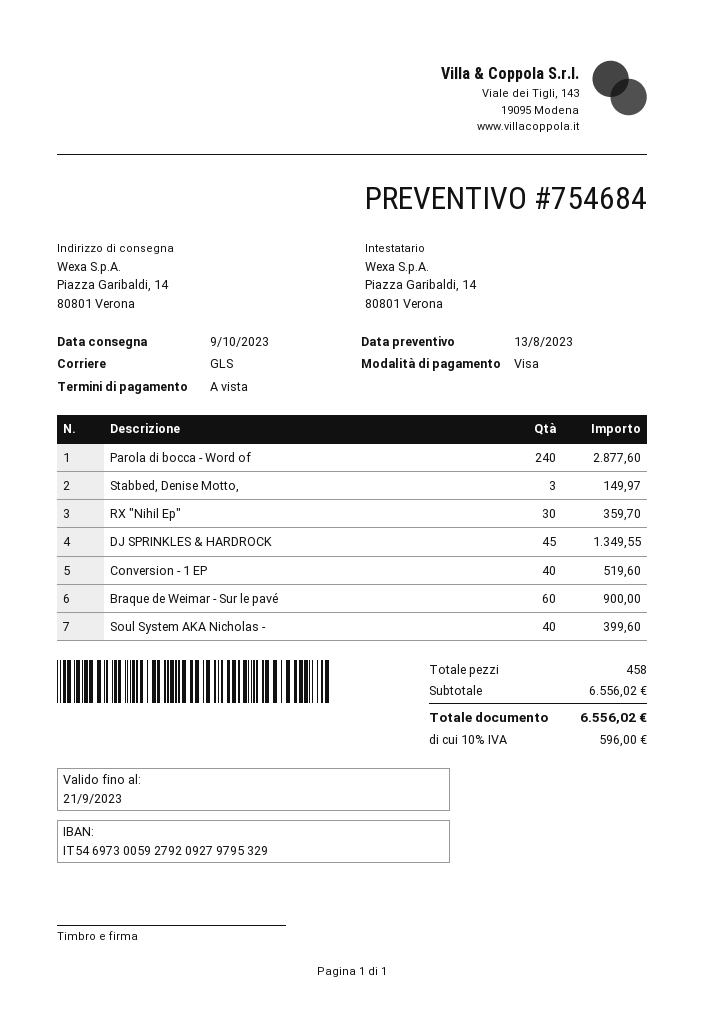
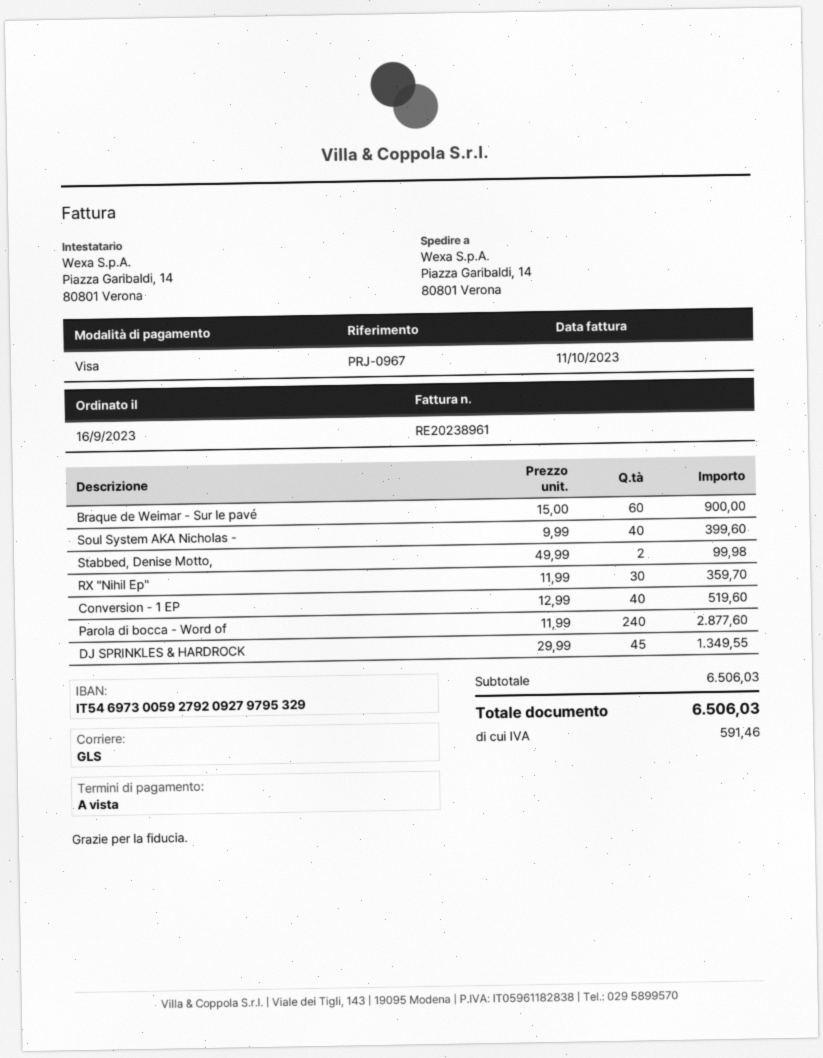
Stabbed, Denise Motto,: 3 for 149.97 -> 2 for 99.98
subtotal: 6556.02 -> 6506.03
tax: 596.00 -> 591.46
total: 6556.02 -> 6506.03

